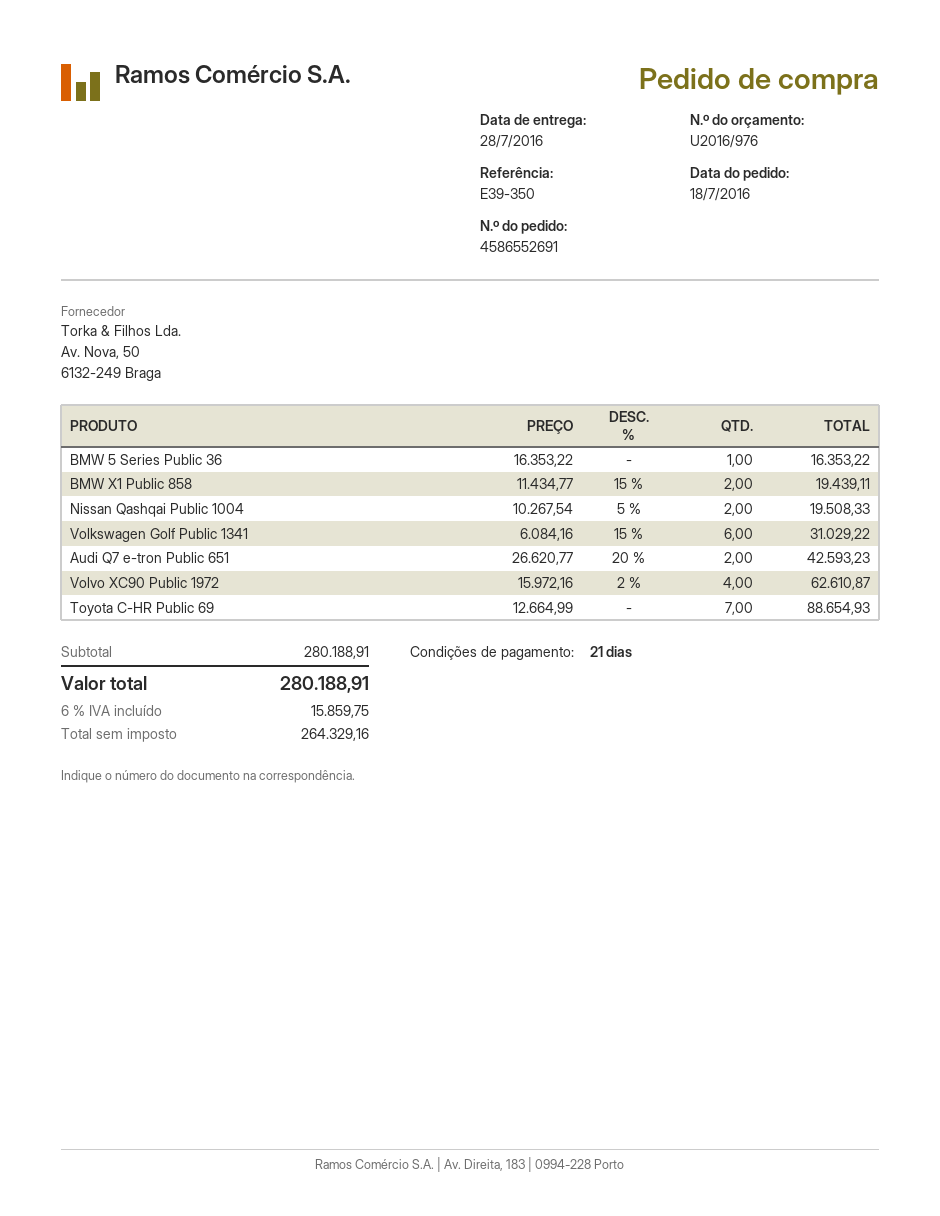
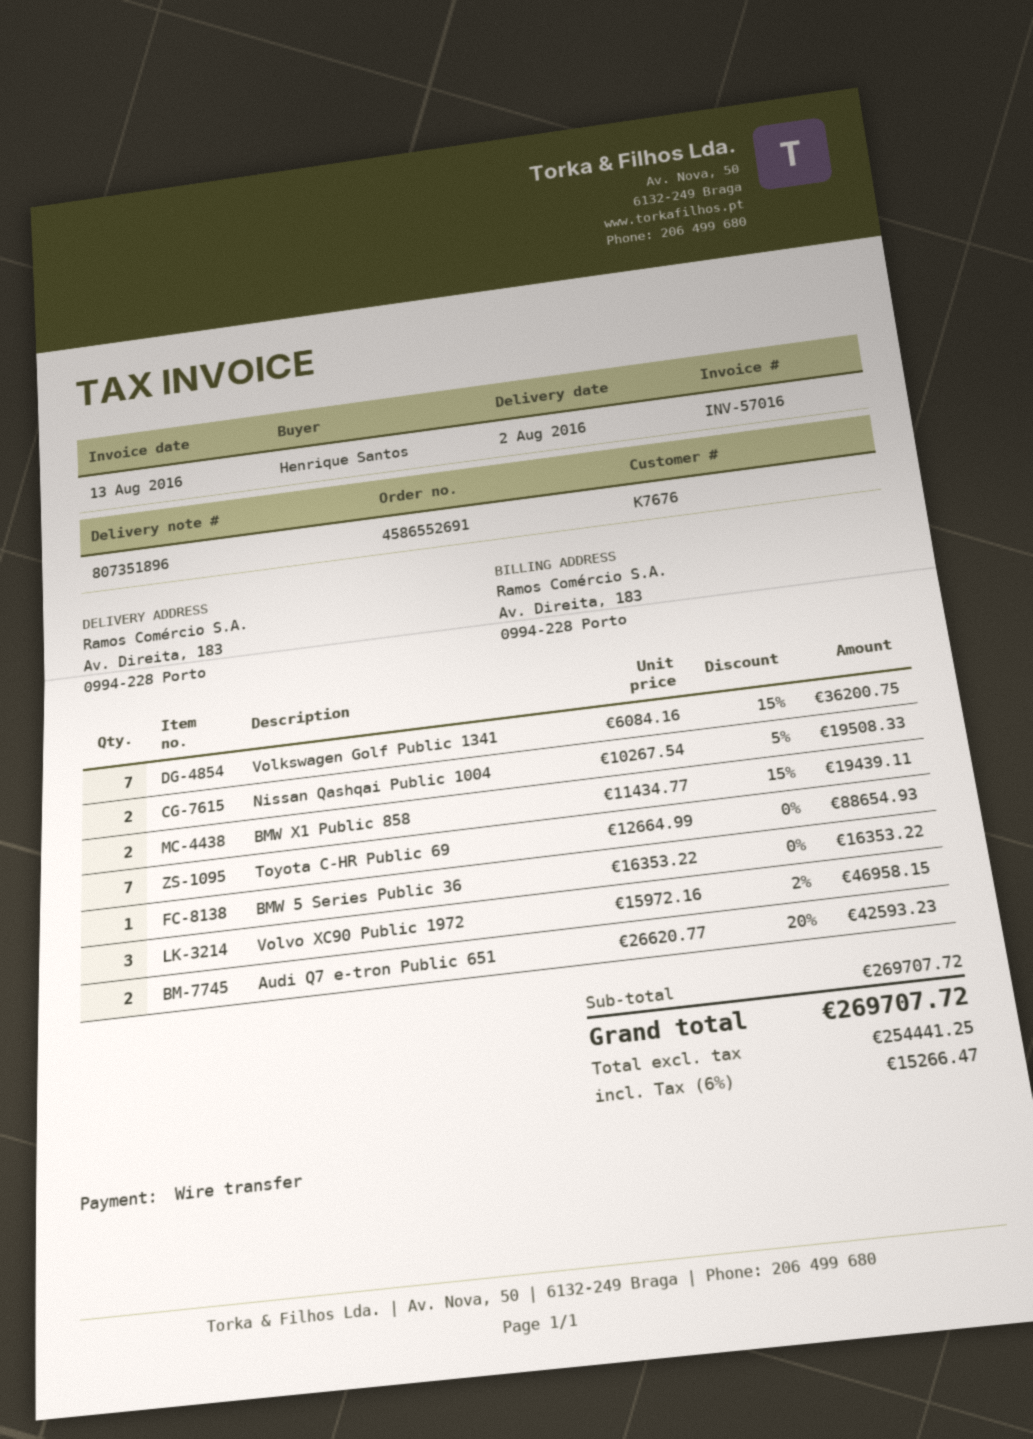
delivery date: 2016-07-28 -> 2016-08-02
Volkswagen Golf Public 1341: 6 x 6084.16 - 15% = 31029.22 -> 7 x 6084.16 - 15% = 36200.75
Volvo XC90 Public 1972: 4 x 15972.16 - 2% = 62610.87 -> 3 x 15972.16 - 2% = 46958.15
subtotal: 280188.91 -> 269707.72
net: 264329.16 -> 254441.25
tax: 6% = 15859.75 -> 6% = 15266.47
total: 280188.91 -> 269707.72

